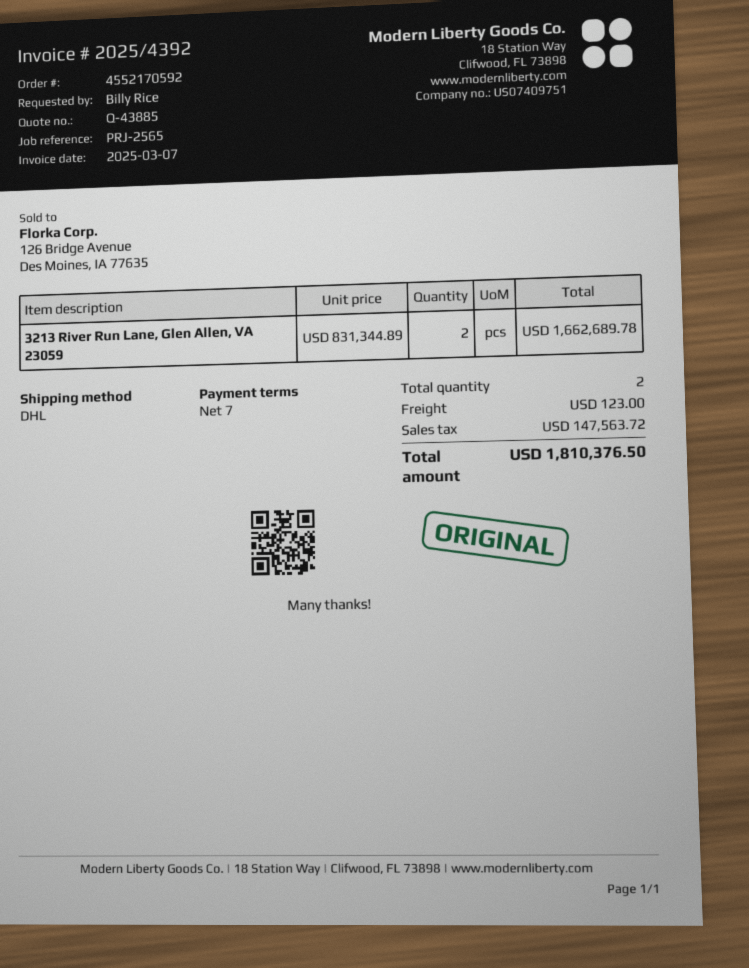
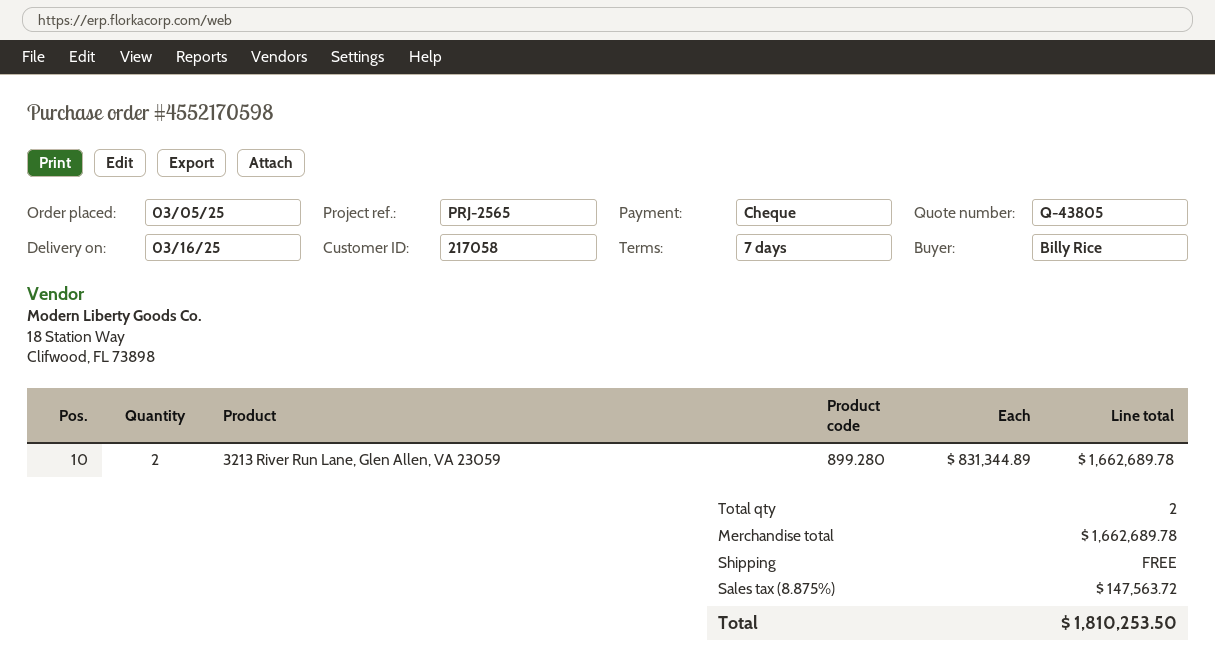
quote number: Q-43885 -> Q-43805
order number: 4552170592 -> 4552170598
shipping: 123.00 -> 0.00
total: 1810376.50 -> 1810253.50

